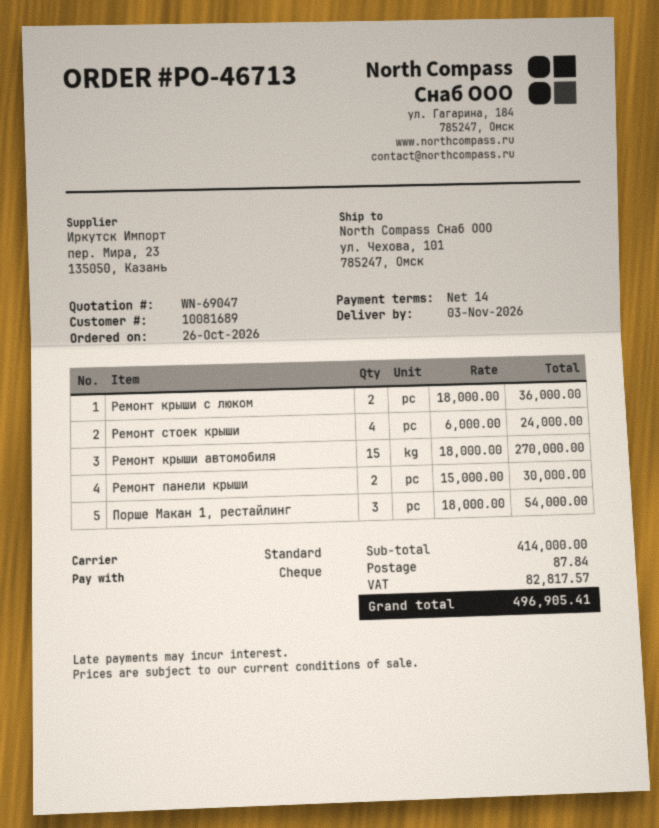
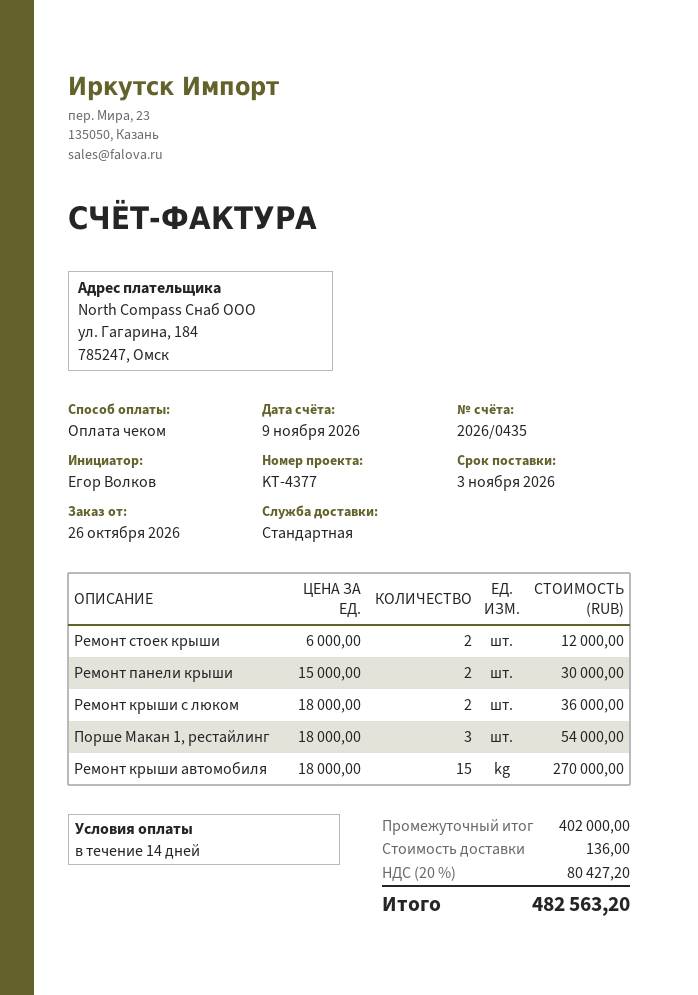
Ремонт стоек крыши: 4 x 6000.00 = 24000.00 -> 2 x 6000.00 = 12000.00
subtotal: 414000.00 -> 402000.00
shipping: 87.84 -> 136.00
tax: 82817.57 -> 80427.20
total: 496905.41 -> 482563.20

